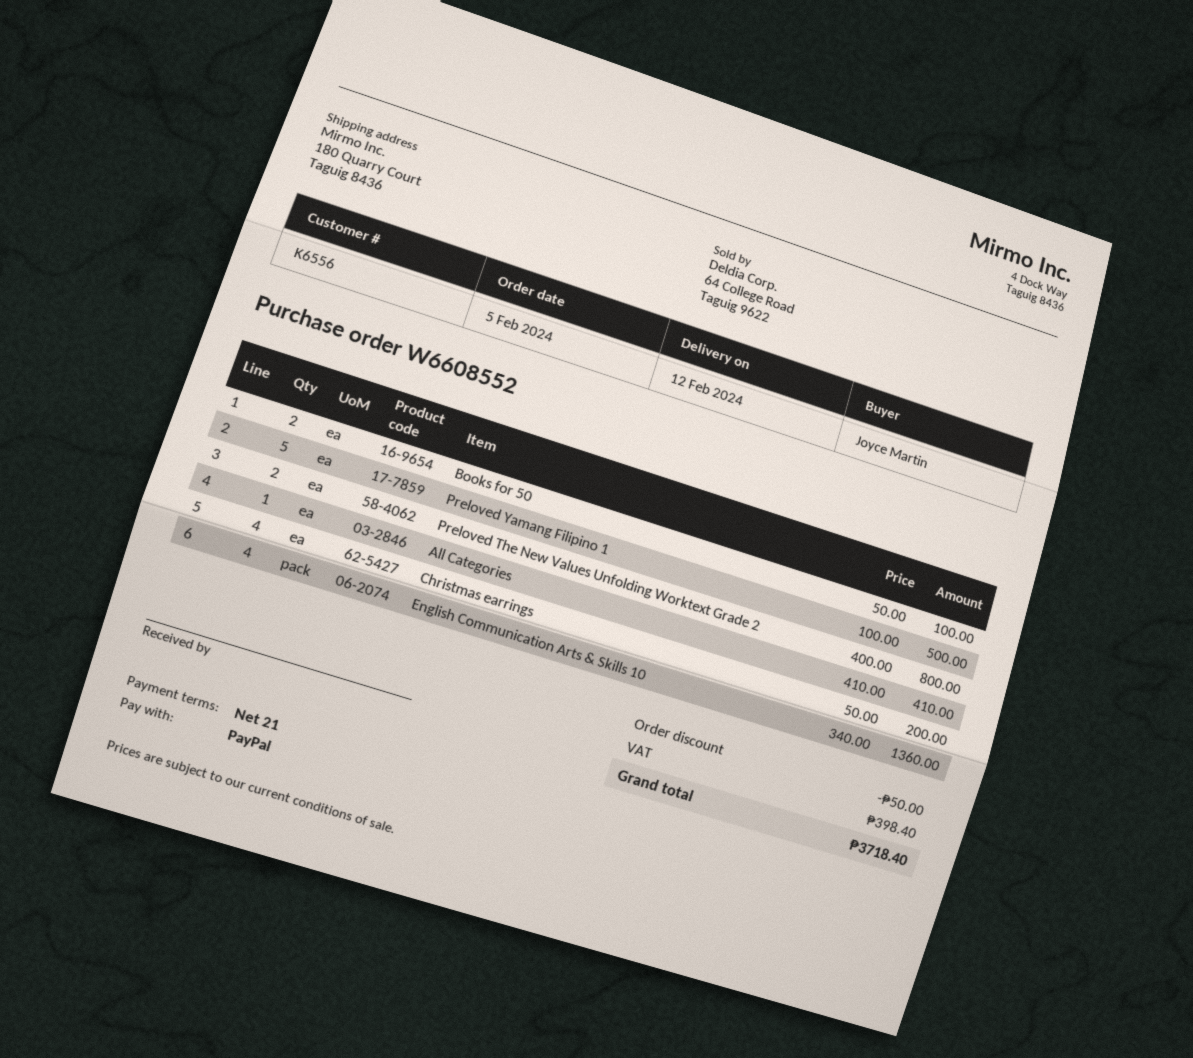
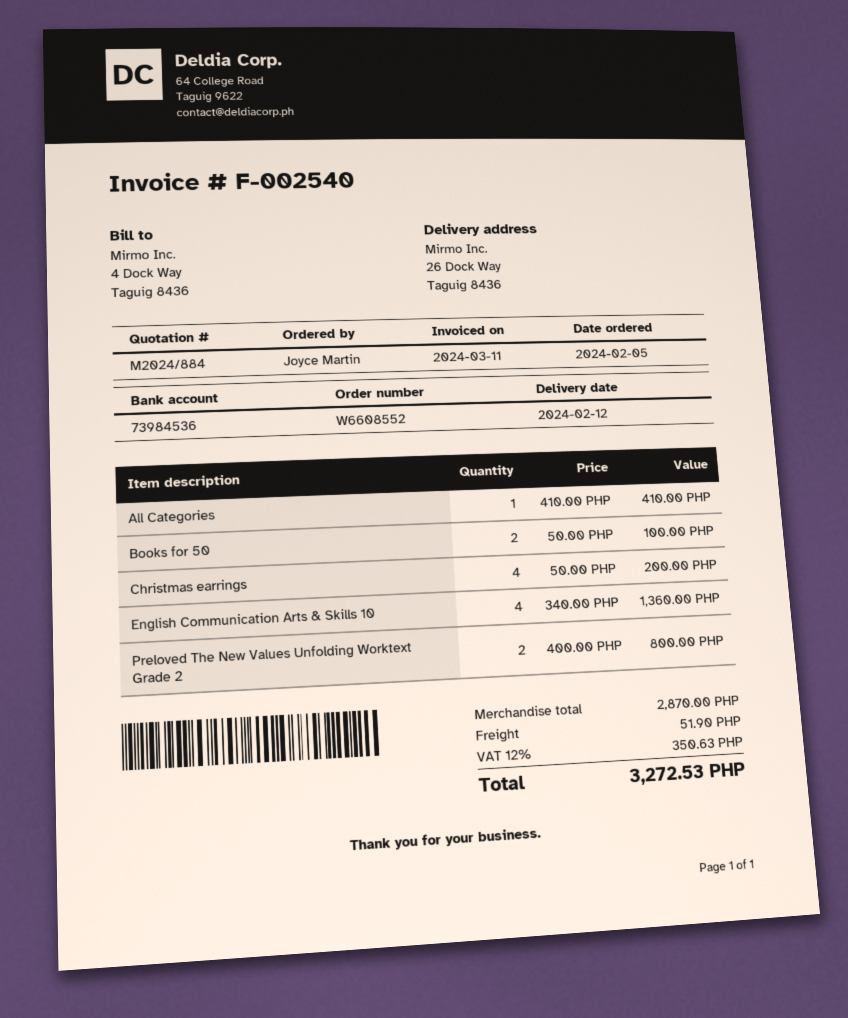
ship to: 180 Quarry Court, Taguig 8436 -> 26 Dock Way, Taguig 8436
Preloved Yamang Filipino 1: 5 x 100.00 = 500.00 -> none
discount: 50.00 -> none
shipping: none -> 51.90
tax: 398.40 -> 350.63
total: 3718.40 -> 3272.53

